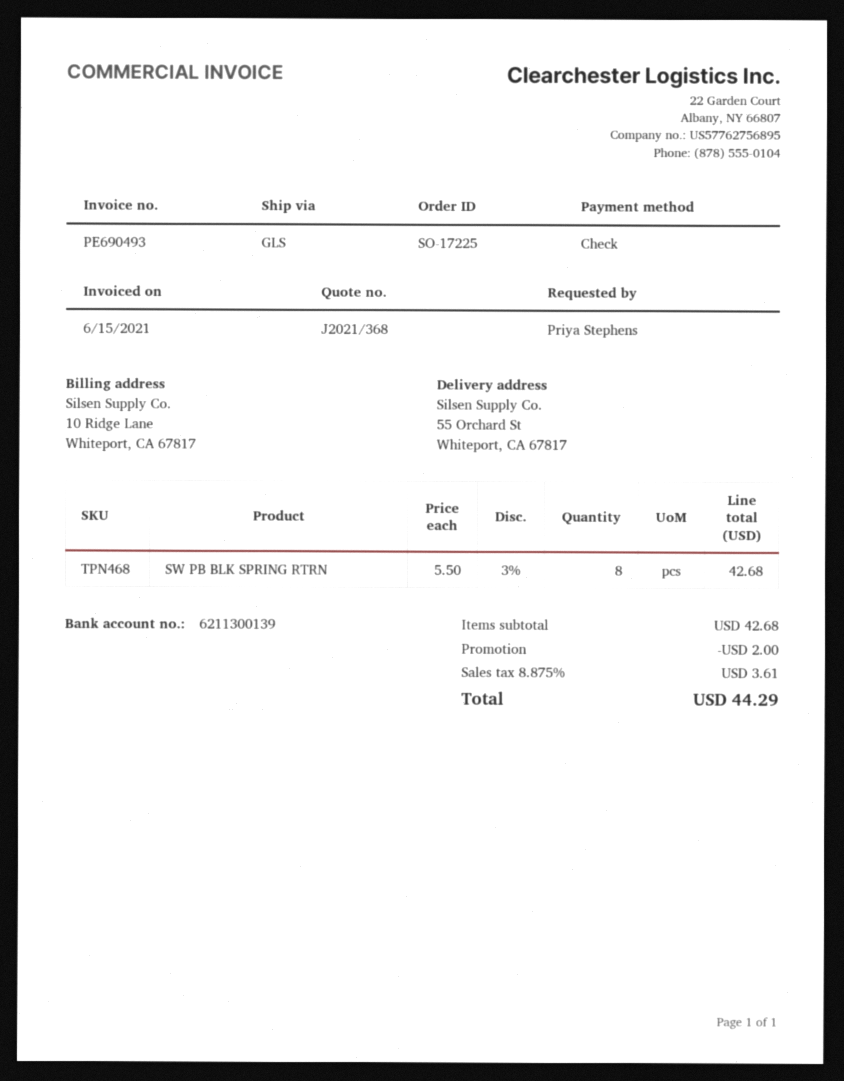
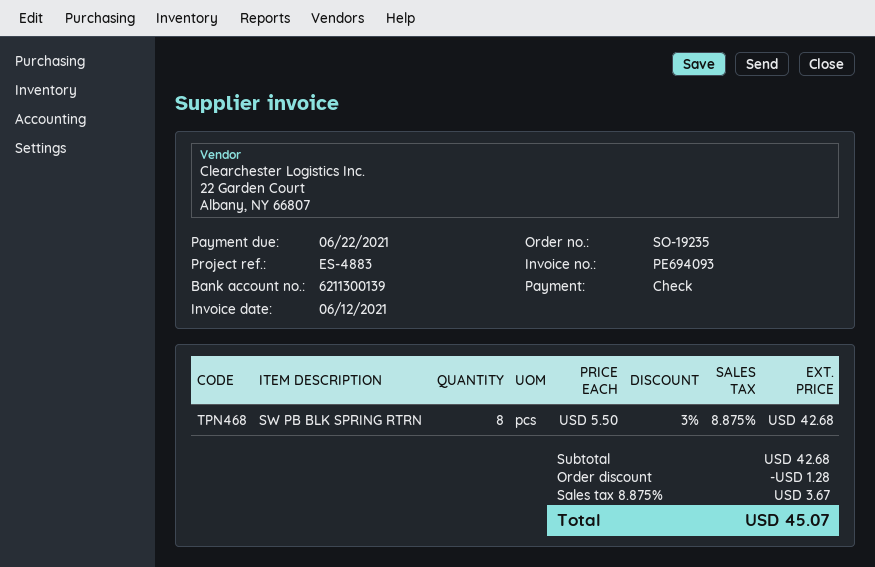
order number: SO-17225 -> SO-19235
invoice number: PE690493 -> PE694093
invoice date: 2021-06-15 -> 2021-06-12
discount: 2.00 -> 1.28
tax: 8.875% = 3.61 -> 8.875% = 3.67
total: 44.29 -> 45.07

